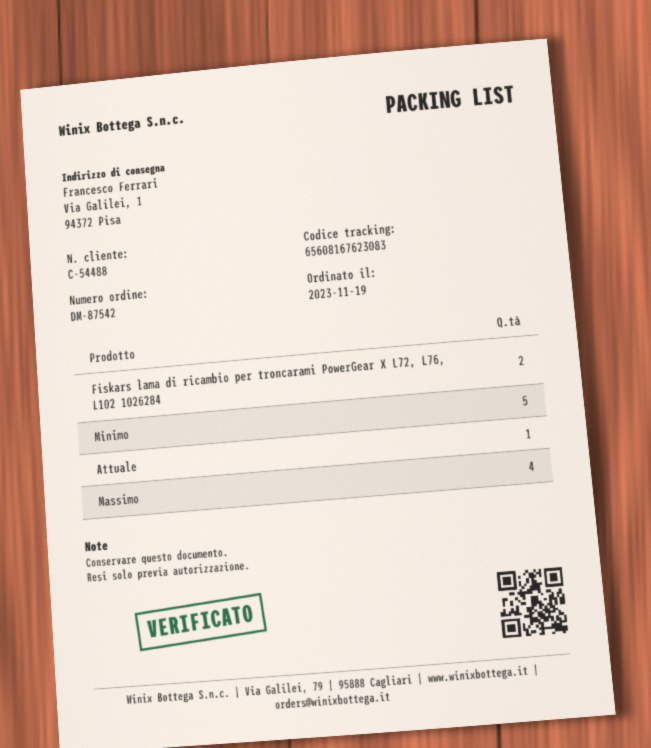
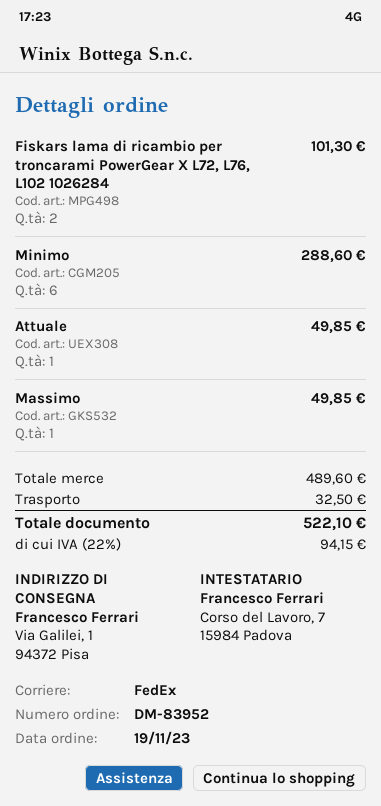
order number: DM-87542 -> DM-83952
Minimo: 5 -> 6
Massimo: 4 -> 1

